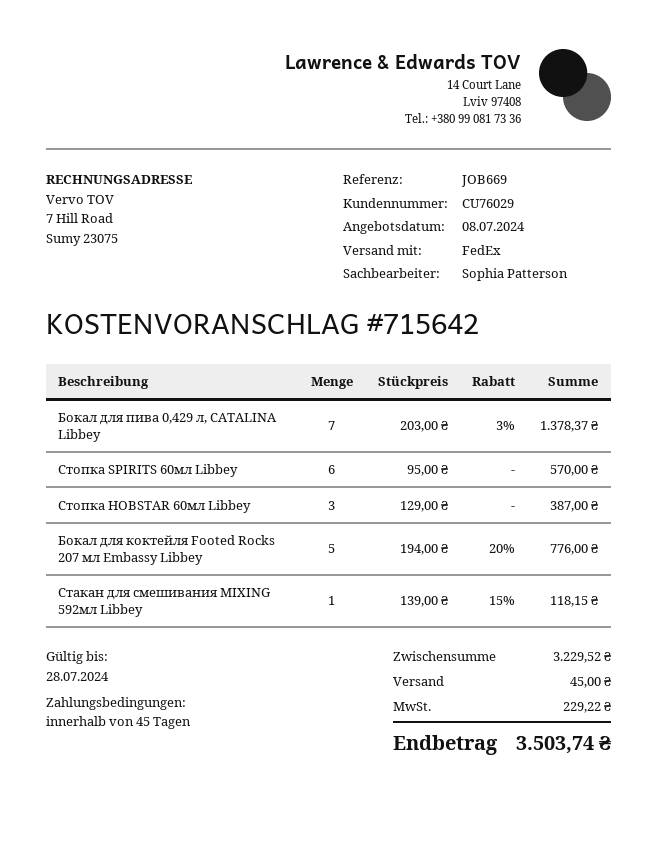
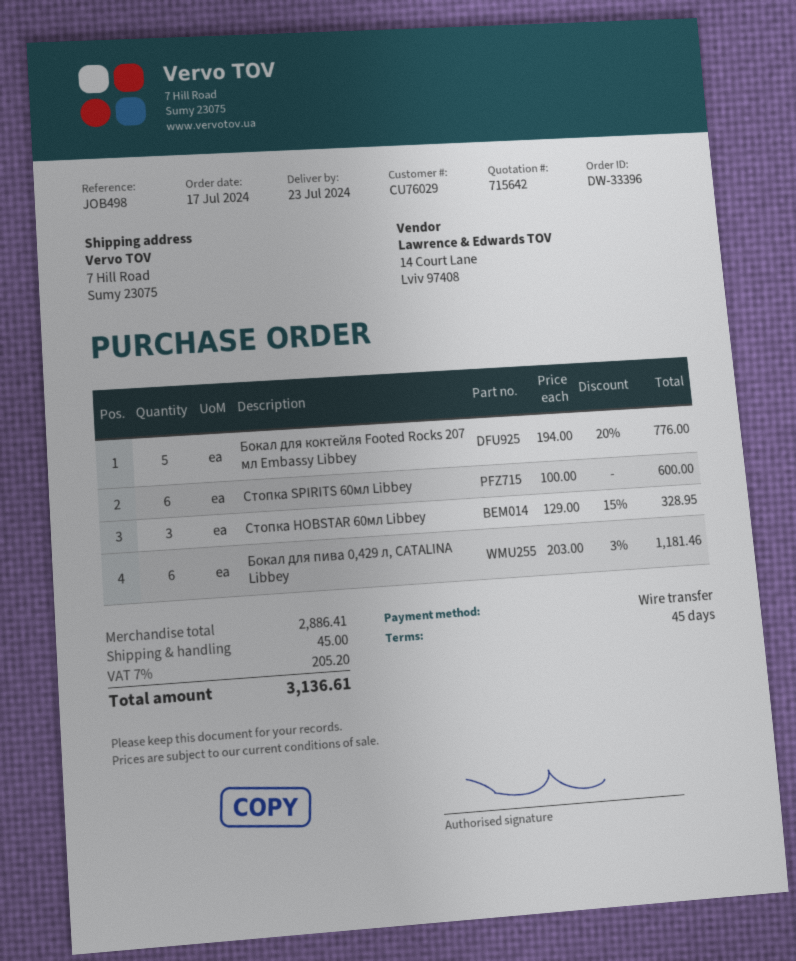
reference: JOB669 -> JOB498
Бокал для пива 0,429 л, CATALINA Libbey: 7 x 203.00 - 3% = 1378.37 -> 6 x 203.00 - 3% = 1181.46
Стопка SPIRITS 60мл Libbey: 6 x 95.00 = 570.00 -> 6 x 100.00 = 600.00
Стопка HOBSTAR 60мл Libbey: 3 x 129.00 = 387.00 -> 3 x 129.00 - 15% = 328.95
Стакан для смешивания MIXING 592мл Libbey: 1 x 139.00 - 15% = 118.15 -> none
subtotal: 3229.52 -> 2886.41
tax: 229.22 -> 205.20
total: 3503.74 -> 3136.61

